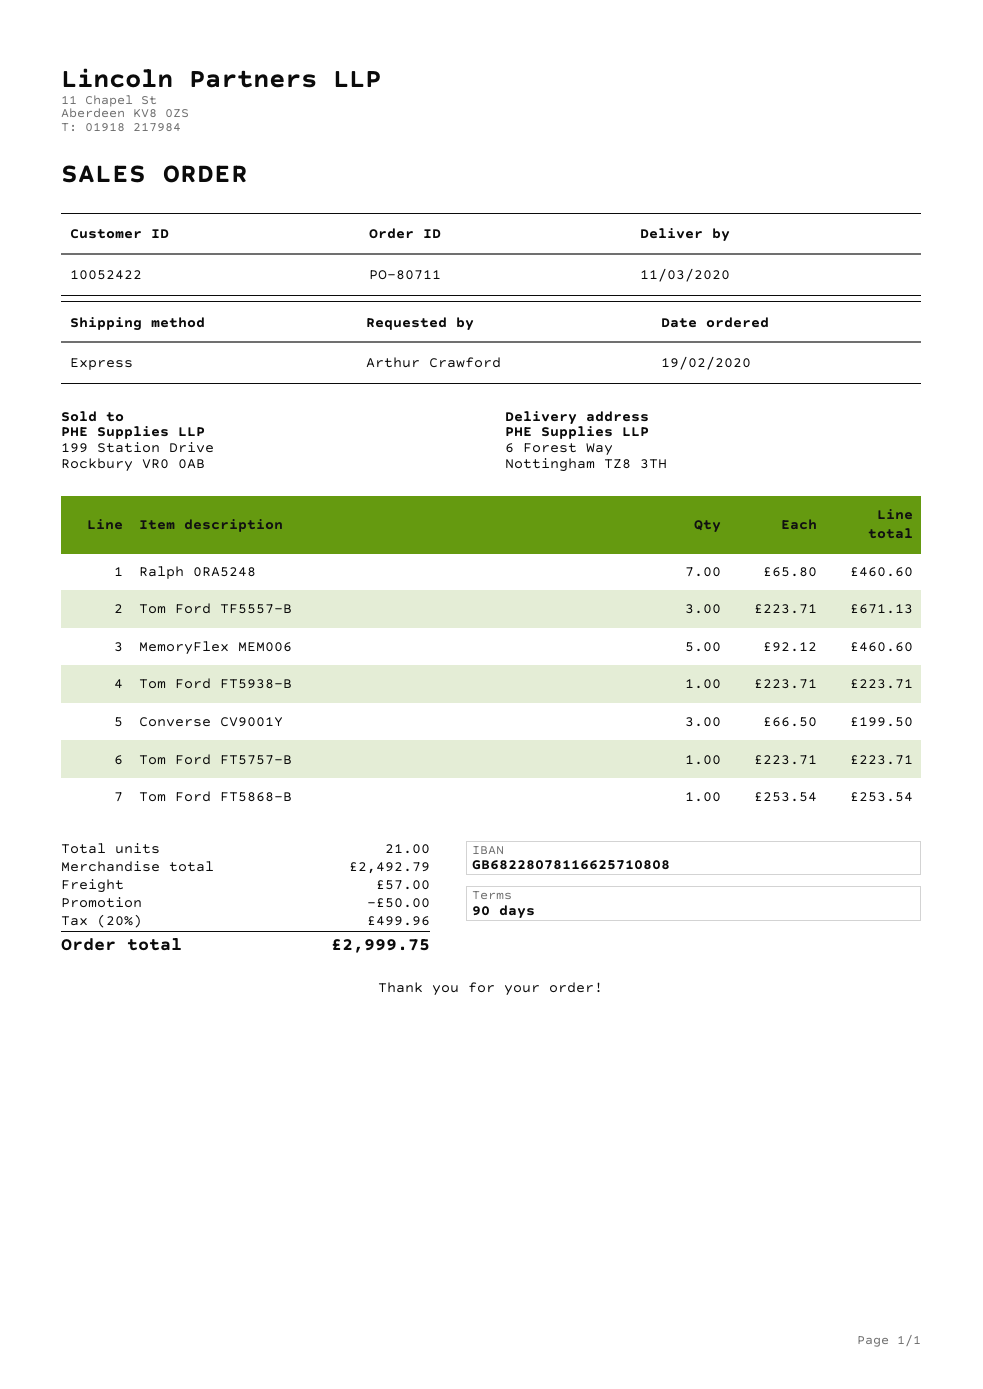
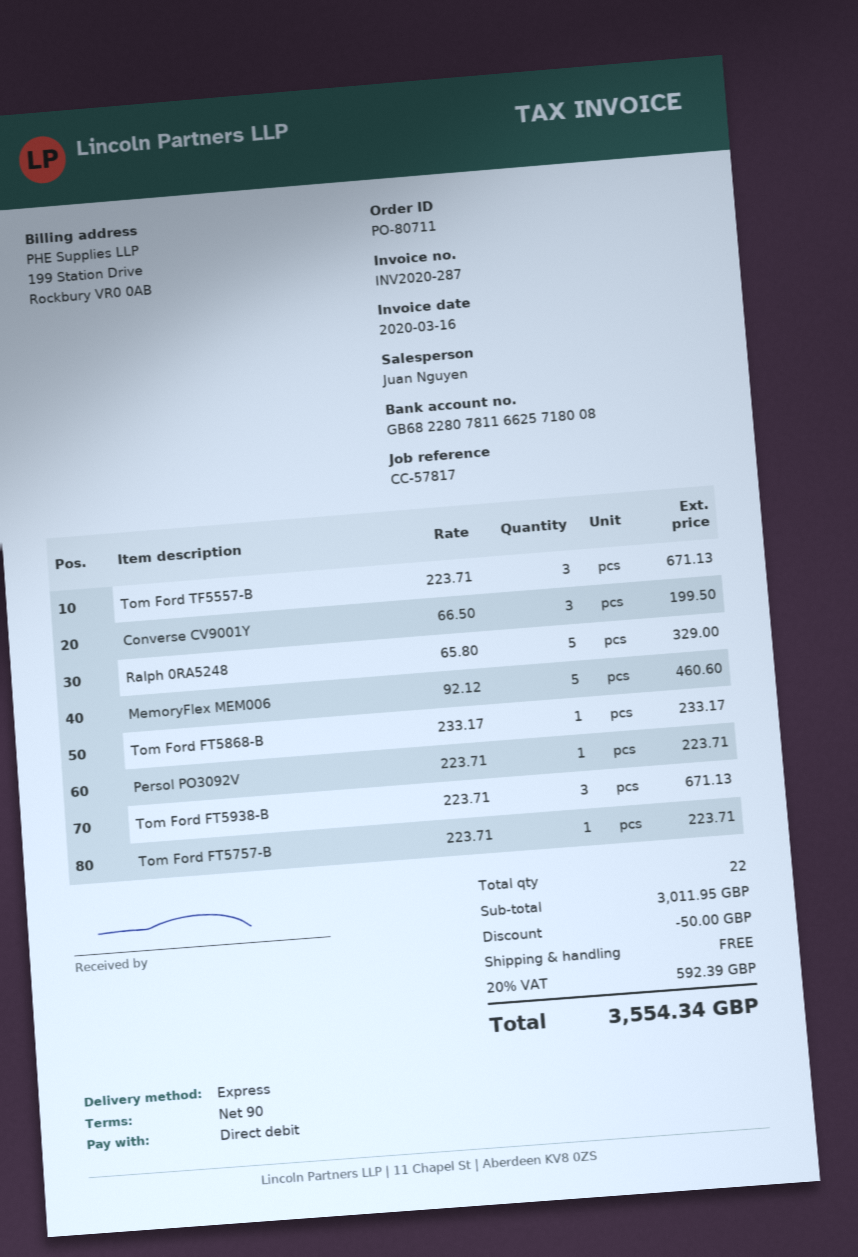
bank account: GB68228078116625710808 -> GB68228078116625718008
Ralph 0RA5248: 7 x 65.80 = 460.60 -> 5 x 65.80 = 329.00
Tom Ford FT5938-B: 1 x 223.71 = 223.71 -> 3 x 223.71 = 671.13
Tom Ford FT5868-B: 1 x 253.54 = 253.54 -> 1 x 233.17 = 233.17
Persol PO3092V: none -> 1 x 223.71 = 223.71
total quantity: 21 -> 22
subtotal: 2492.79 -> 3011.95
shipping: 57.00 -> 0.00
tax: 20% = 499.96 -> 20% = 592.39
total: 2999.75 -> 3554.34

